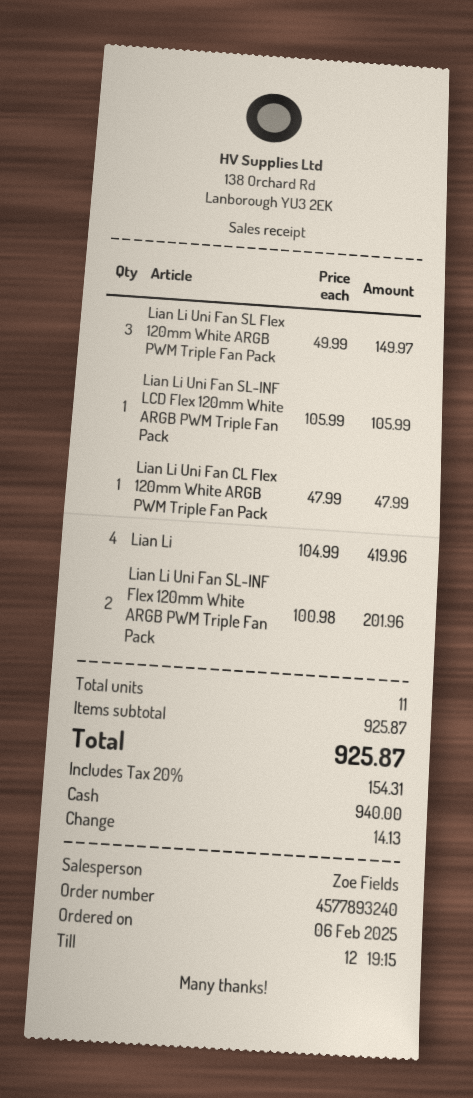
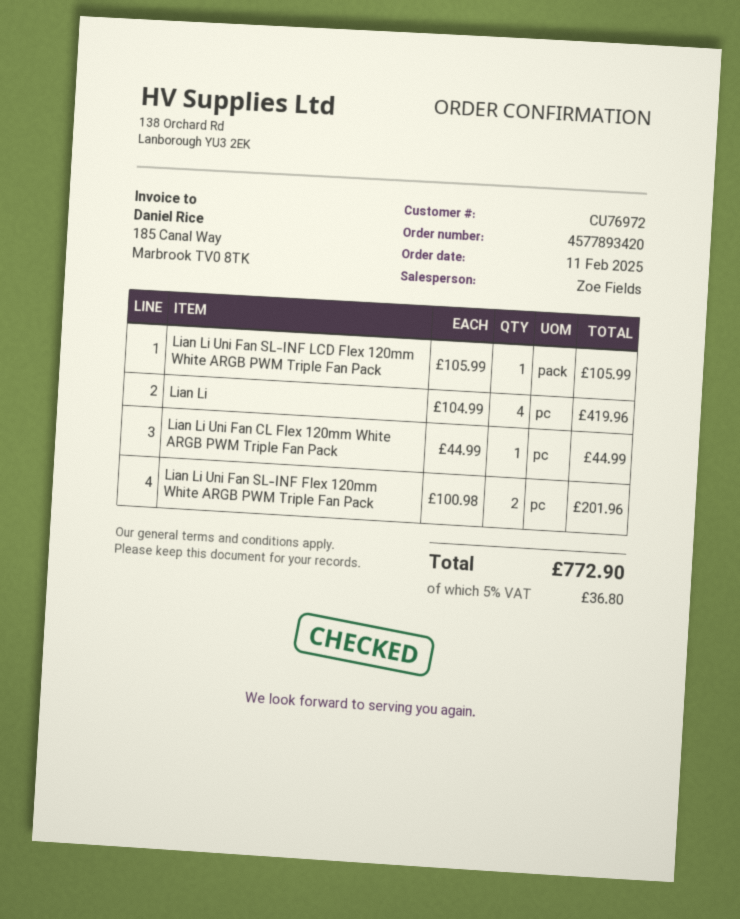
order number: 4577893240 -> 4577893420
order date: 2025-02-06 -> 2025-02-11
Lian Li Uni Fan SL Flex 120mm White ARGB PWM Triple Fan Pack: 3 x 49.99 = 149.97 -> none
Lian Li Uni Fan CL Flex 120mm White ARGB PWM Triple Fan Pack: 1 x 47.99 = 47.99 -> 1 x 44.99 = 44.99
tax: 20% = 154.31 -> 5% = 36.80
total: 925.87 -> 772.90

